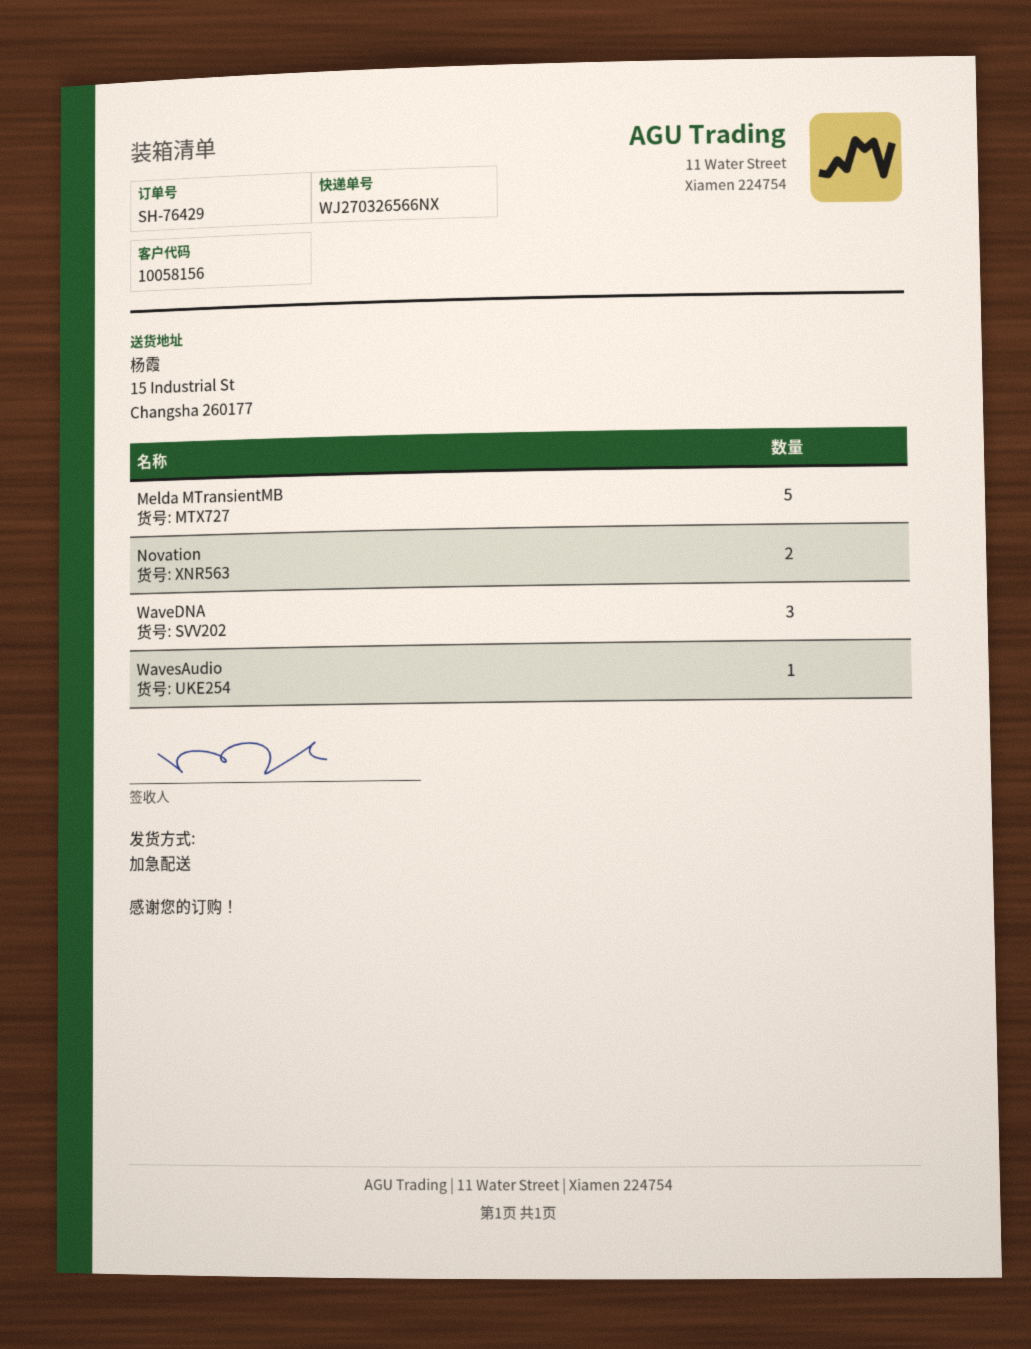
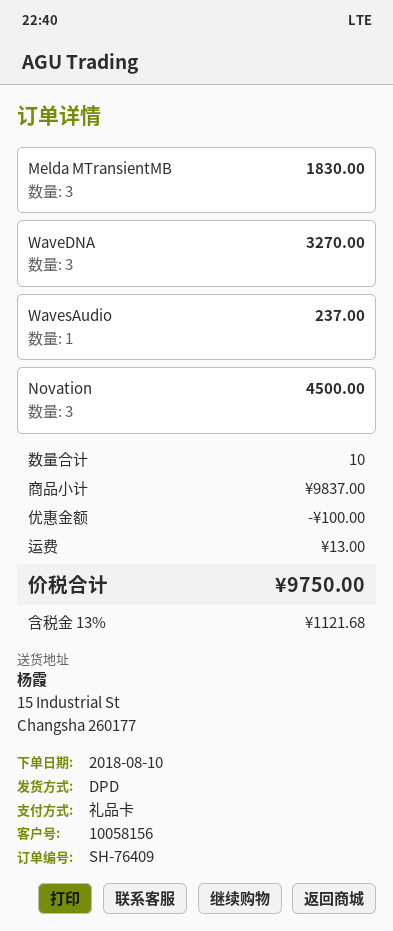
order number: SH-76429 -> SH-76409
shipping method: express -> DPD
Melda MTransientMB: 5 -> 3
Novation: 2 -> 3

